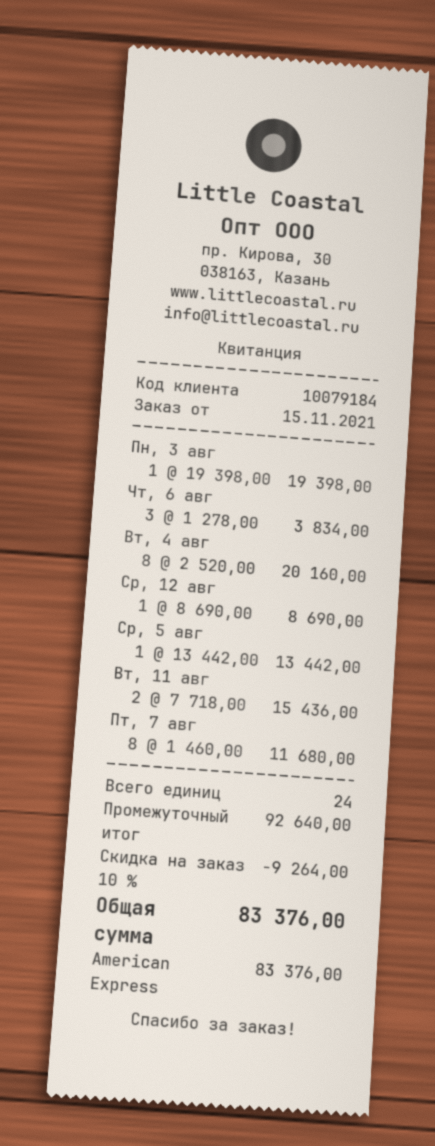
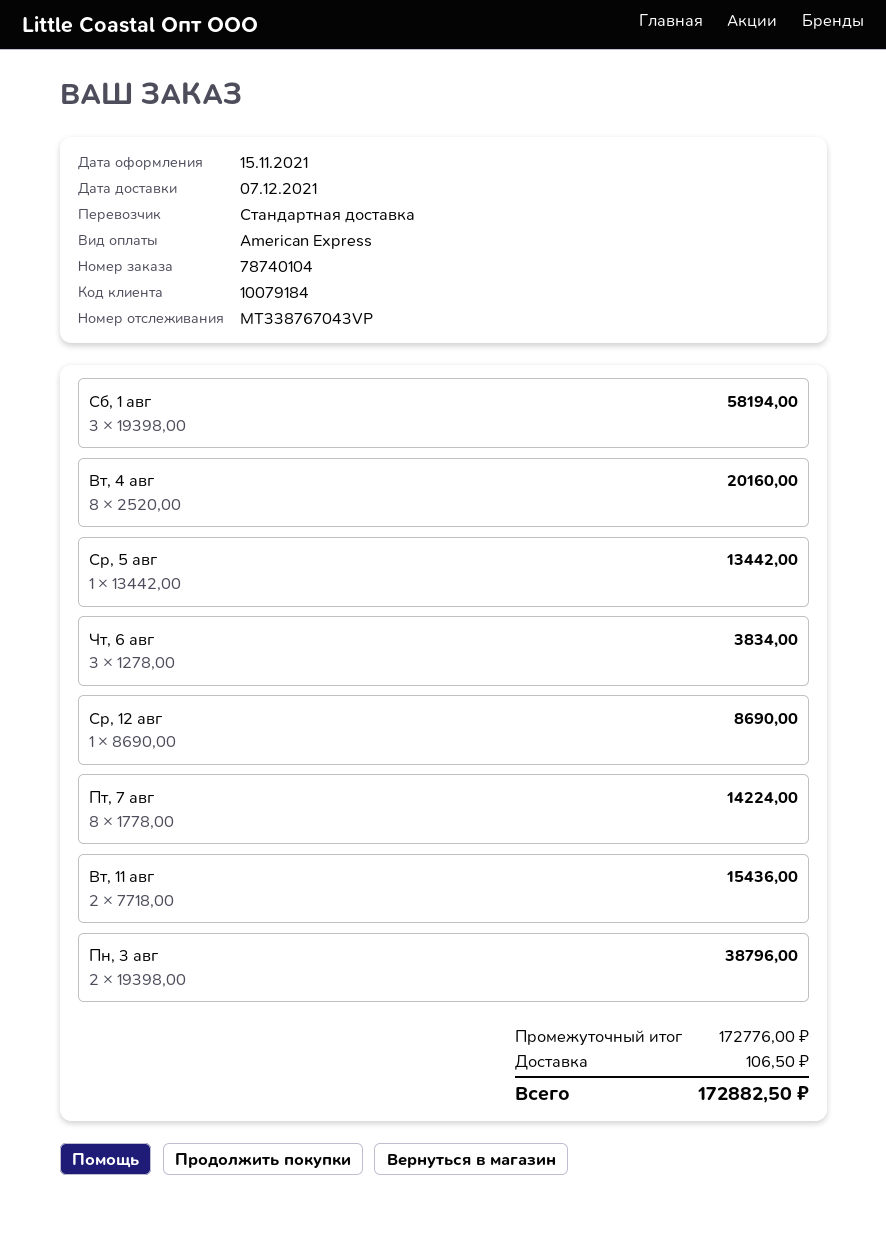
Пн, 3 авг: 1 x 19398.00 = 19398.00 -> 2 x 19398.00 = 38796.00
Пт, 7 авг: 8 x 1460.00 = 11680.00 -> 8 x 1778.00 = 14224.00
Сб, 1 авг: none -> 3 x 19398.00 = 58194.00
subtotal: 92640.00 -> 172776.00
discount: 10% = 9264.00 -> none
shipping: none -> 106.50
total: 83376.00 -> 172882.50

